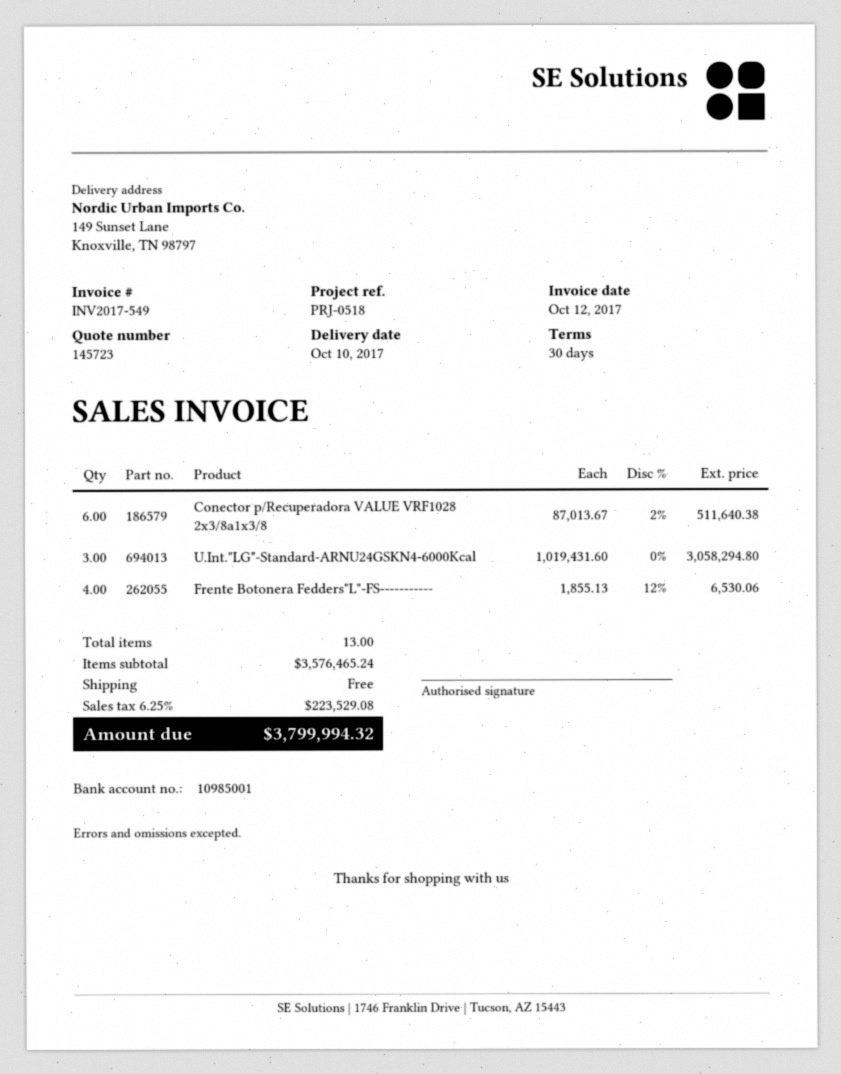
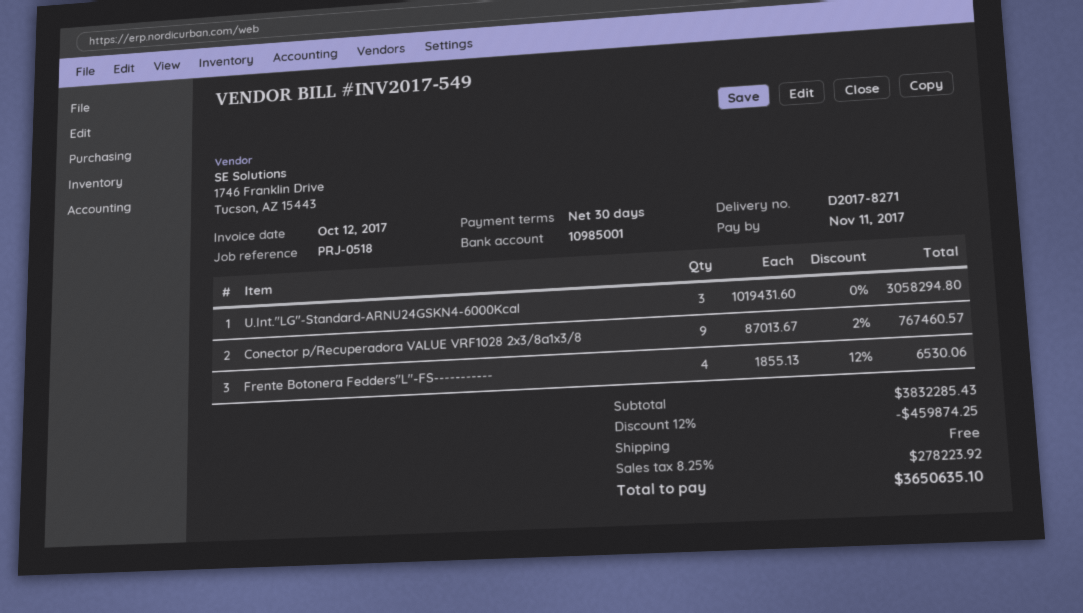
Conector p/Recuperadora VALUE VRF1028 2x3/8a1x3/8: 6 x 87013.67 - 2% = 511640.38 -> 9 x 87013.67 - 2% = 767460.57
subtotal: 3576465.24 -> 3832285.43
discount: none -> 12% = 459874.25
tax: 6.25% = 223529.08 -> 8.25% = 278223.92
total: 3799994.32 -> 3650635.10

